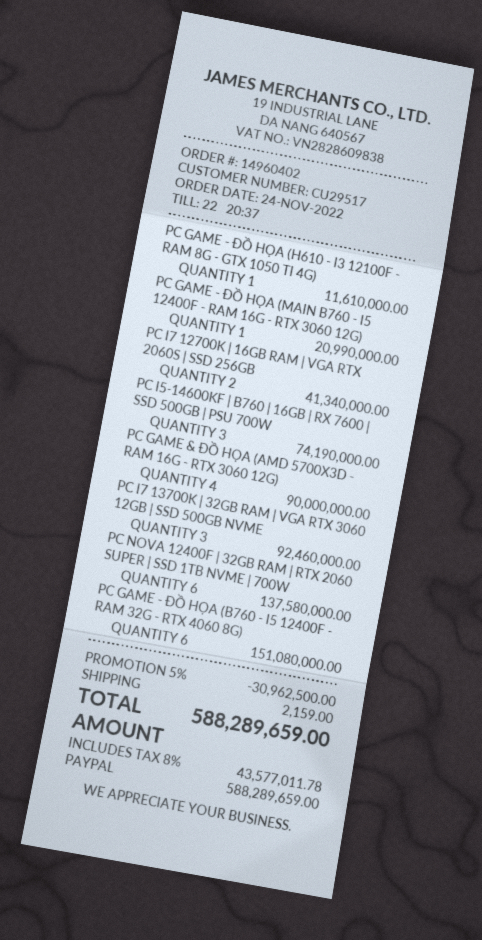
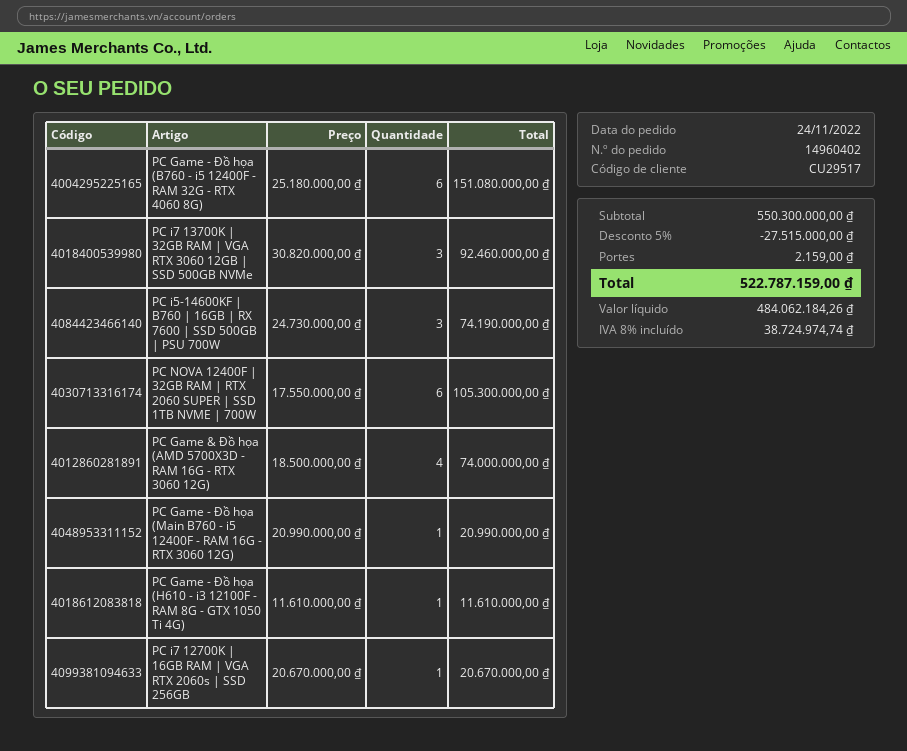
PC I7 12700K | 16GB RAM | VGA RTX 2060S | SSD 256GB: 2 for 41340000.00 -> 1 for 20670000.00
PC GAME & ĐỒ HỌA (AMD 5700X3D - RAM 16G - RTX 3060 12G): 4 for 90000000.00 -> 4 for 74000000.00
PC NOVA 12400F | 32GB RAM | RTX 2060 SUPER | SSD 1TB NVME | 700W: 6 for 137580000.00 -> 6 for 105300000.00
discount: 5% = 30962500.00 -> 5% = 27515000.00
tax: 8% = 43577011.78 -> 8% = 38724974.74
total: 588289659.00 -> 522787159.00

